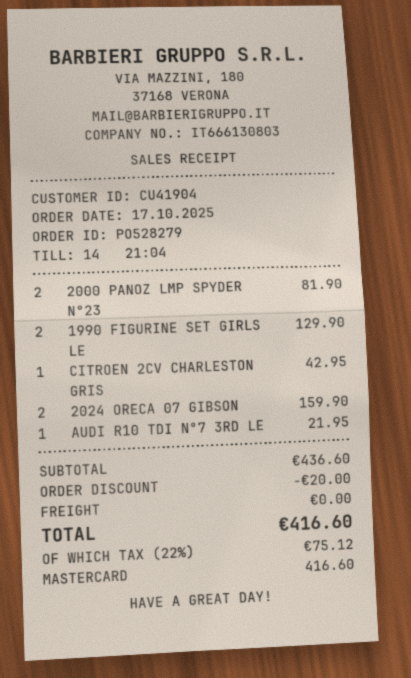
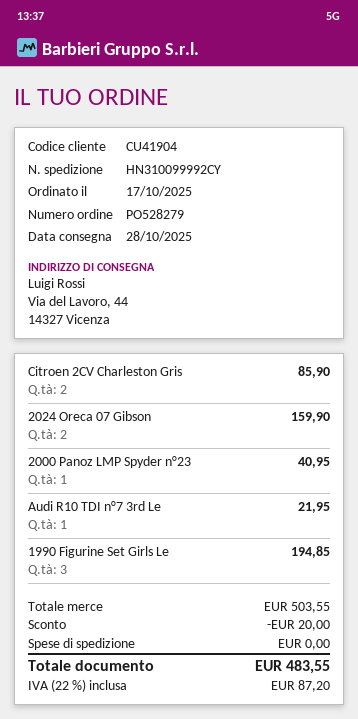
2000 PANOZ LMP SPYDER N°23: 2 for 81.90 -> 1 for 40.95
1990 FIGURINE SET GIRLS LE: 2 for 129.90 -> 3 for 194.85
CITROEN 2CV CHARLESTON GRIS: 1 for 42.95 -> 2 for 85.90
subtotal: 436.60 -> 503.55
tax: 22% = 75.12 -> 22% = 87.20
total: 416.60 -> 483.55

